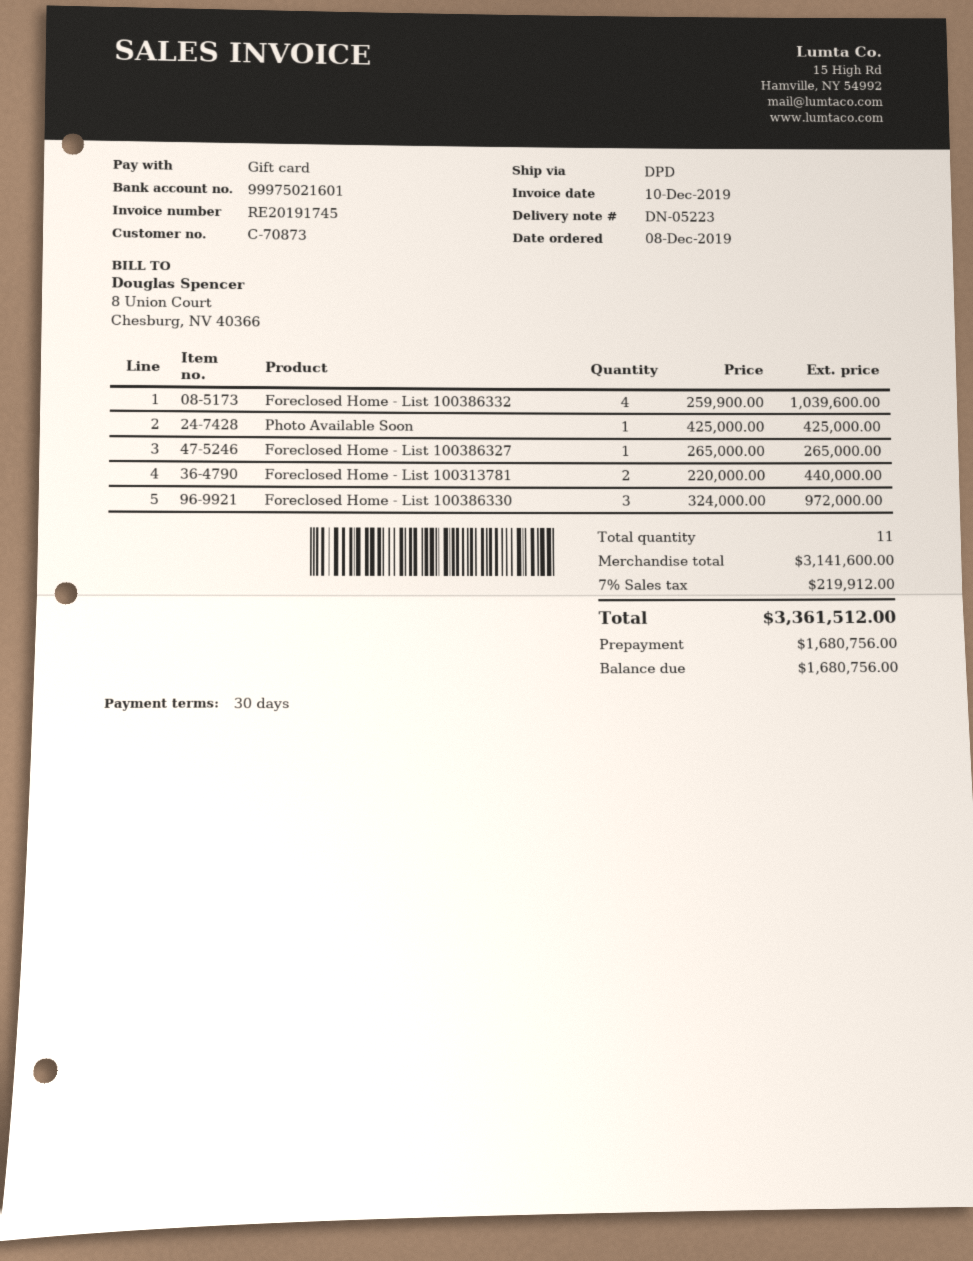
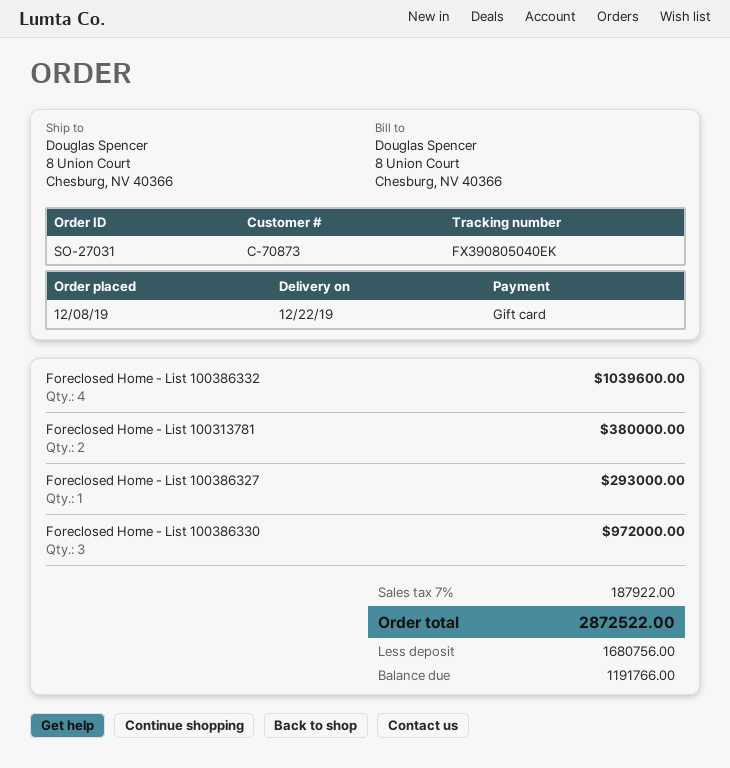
Photo Available Soon: 1 for 425000.00 -> none
Foreclosed Home - List 100386327: 1 for 265000.00 -> 1 for 293000.00
Foreclosed Home - List 100313781: 2 for 440000.00 -> 2 for 380000.00
tax: 7% = 219912.00 -> 7% = 187922.00
total: 3361512.00 -> 2872522.00
balance: 1680756.00 -> 1191766.00

